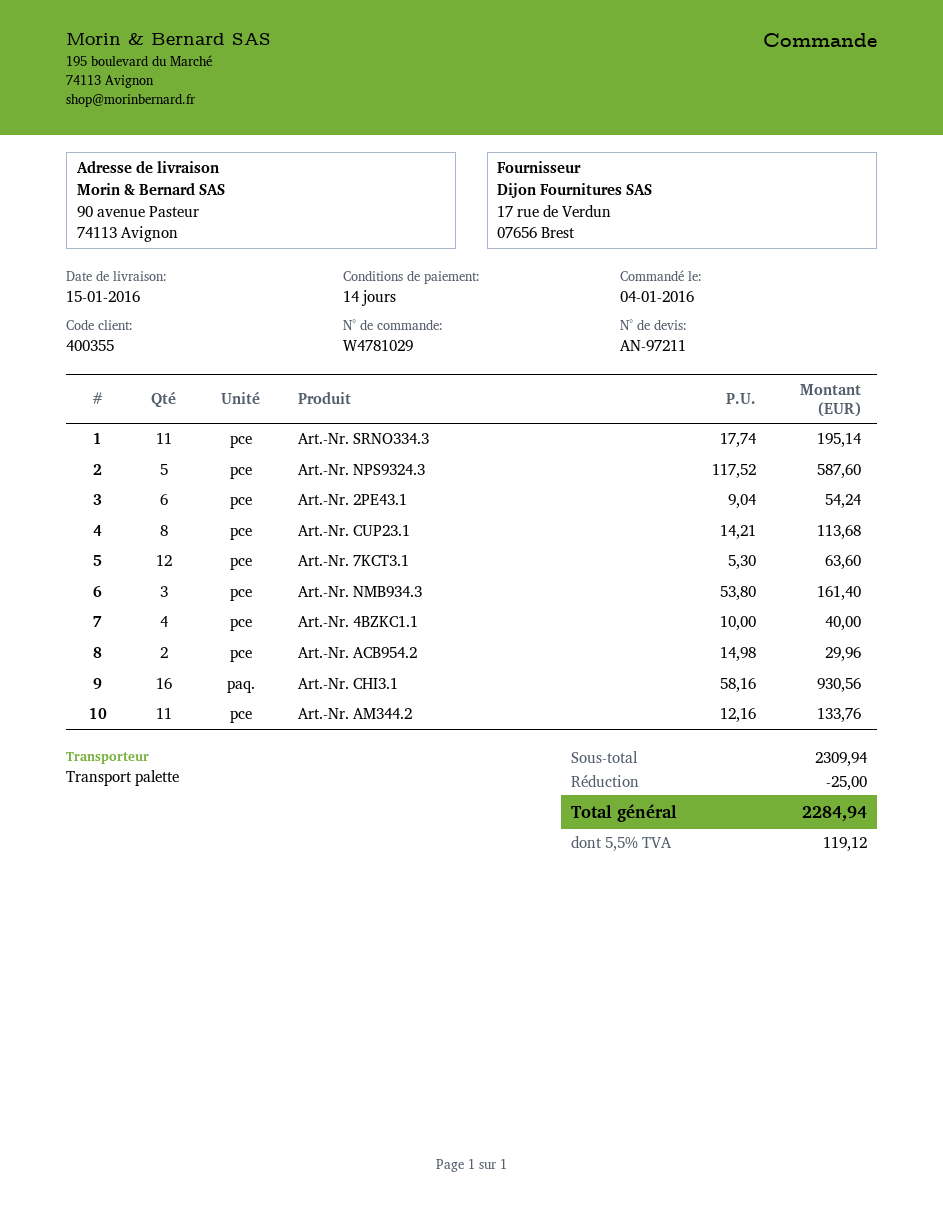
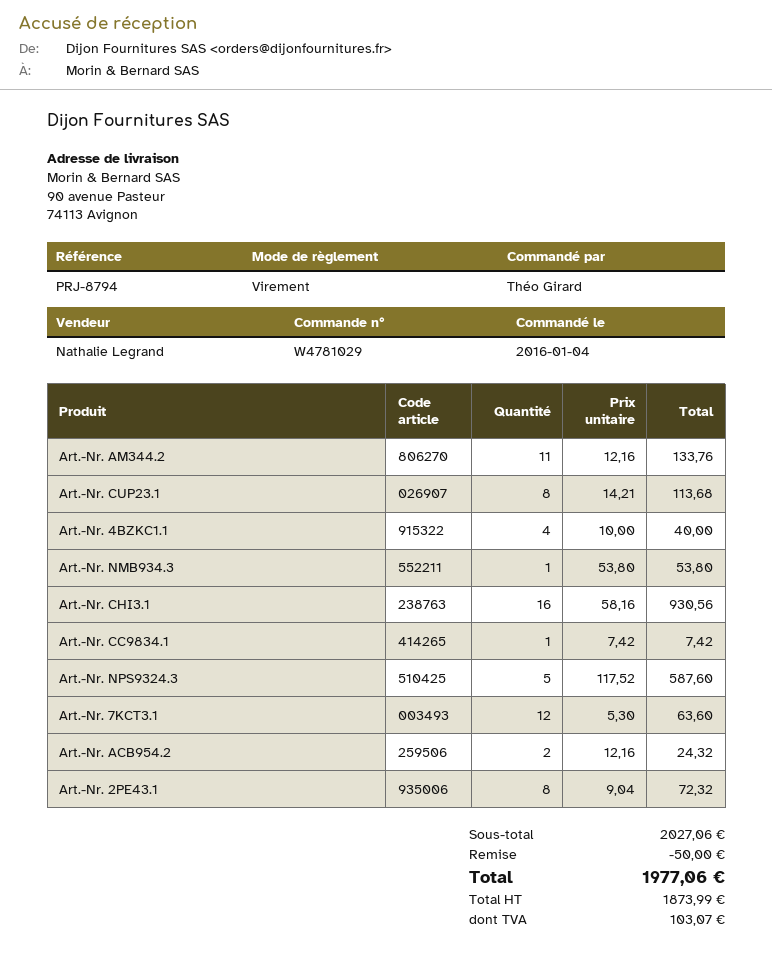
Art.-Nr. SRNO334.3: 11 x 17.74 = 195.14 -> none
Art.-Nr. 2PE43.1: 6 x 9.04 = 54.24 -> 8 x 9.04 = 72.32
Art.-Nr. NMB934.3: 3 x 53.80 = 161.40 -> 1 x 53.80 = 53.80
Art.-Nr. ACB954.2: 2 x 14.98 = 29.96 -> 2 x 12.16 = 24.32
Art.-Nr. CC9834.1: none -> 1 x 7.42 = 7.42
subtotal: 2309.94 -> 2027.06
discount: 25.00 -> 50.00
tax: 119.12 -> 103.07
total: 2284.94 -> 1977.06

